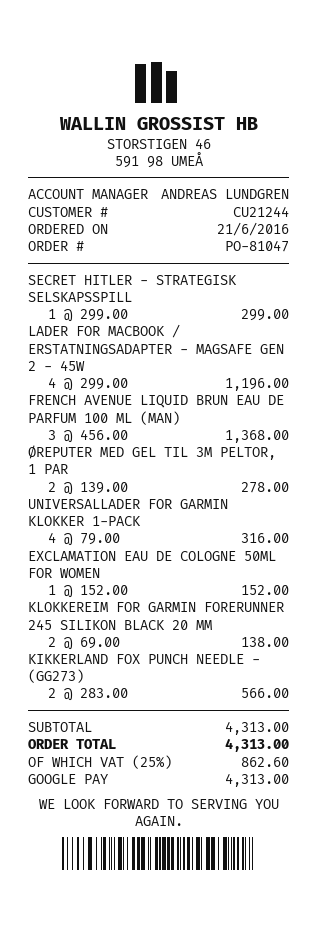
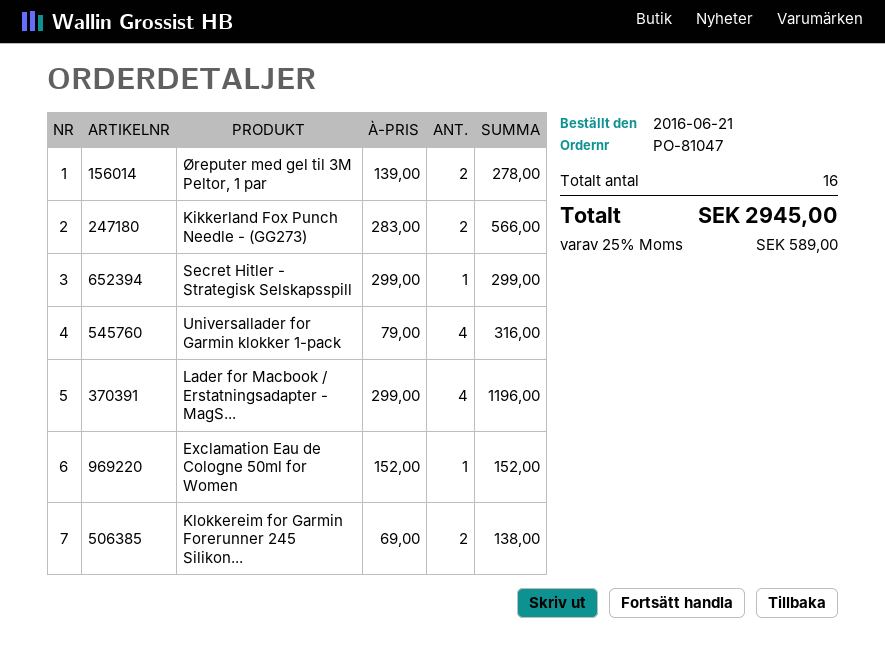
FRENCH AVENUE LIQUID BRUN EAU DE PARFUM 100 ML (MAN): 3 x 456.00 = 1368.00 -> none
tax: 25% = 862.60 -> 25% = 589.00
total: 4313.00 -> 2945.00

